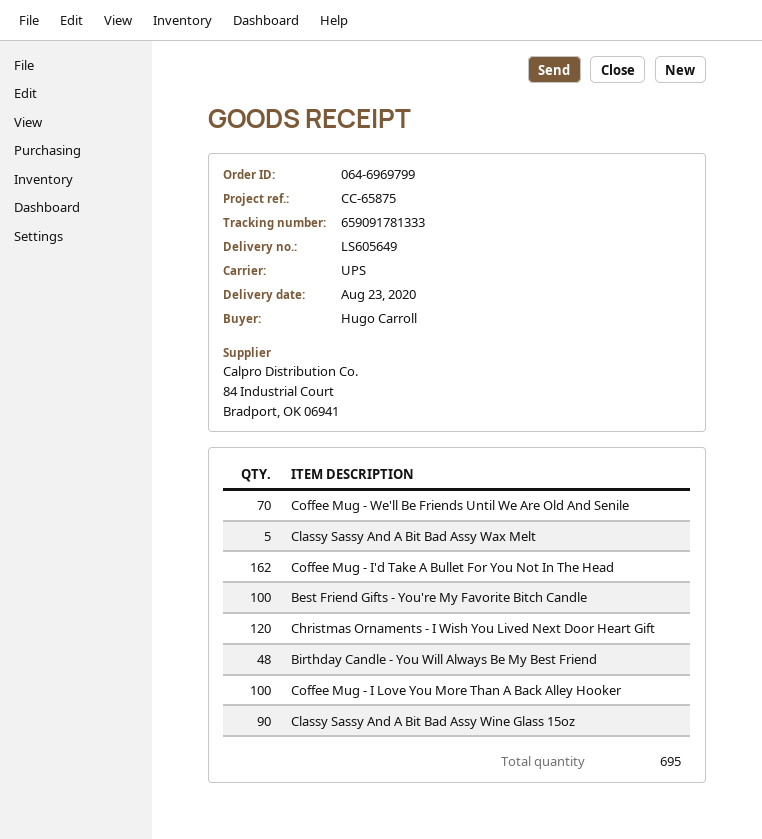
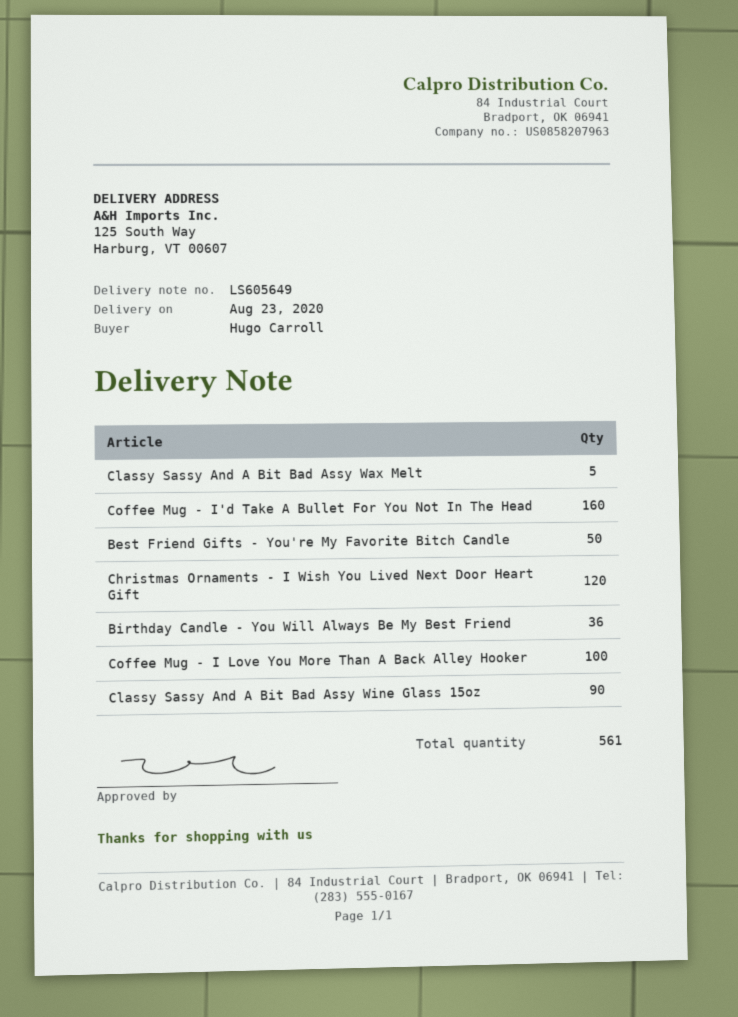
Coffee Mug - We'll Be Friends Until We Are Old And Senile: 70 -> none
Coffee Mug - I'd Take A Bullet For You Not In The Head: 162 -> 160
Best Friend Gifts - You're My Favorite Bitch Candle: 100 -> 50
Birthday Candle - You Will Always Be My Best Friend: 48 -> 36
total quantity: 695 -> 561

